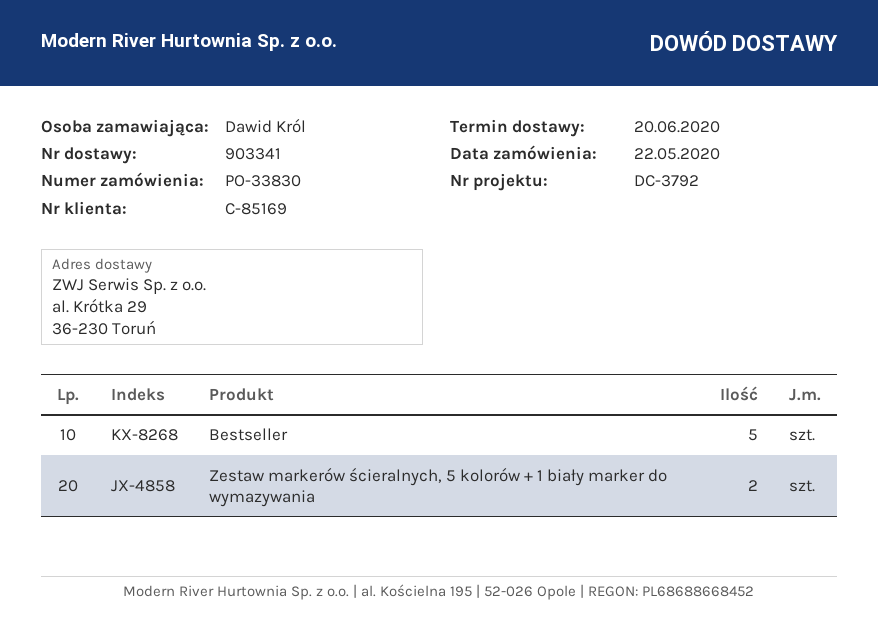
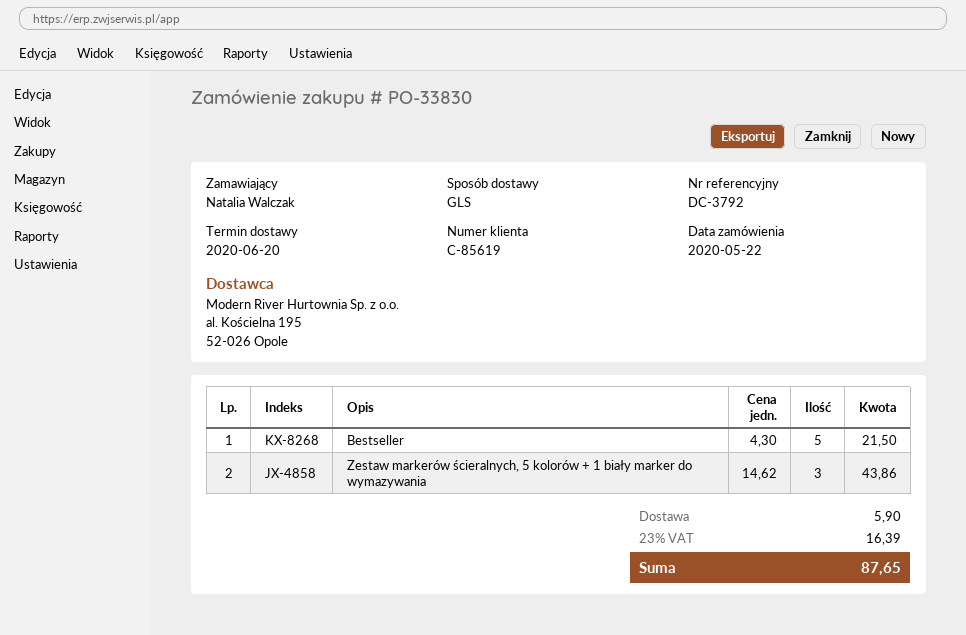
customer number: C-85169 -> C-85619
ordered by: Dawid Król -> Natalia Walczak
Zestaw markerów ścieralnych, 5 kolorów + 1 biały marker do wymazywania: 2 -> 3

